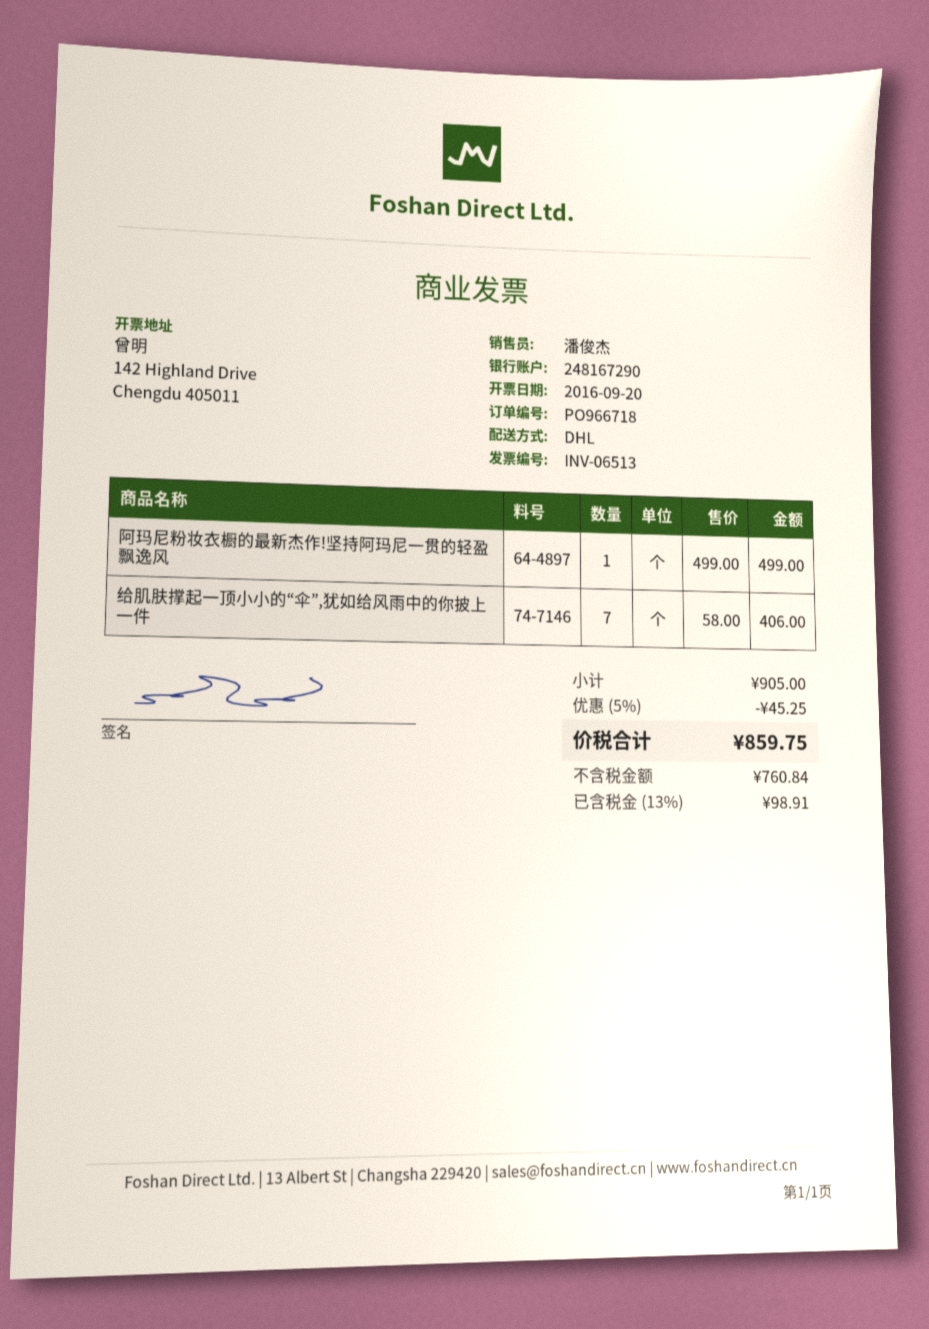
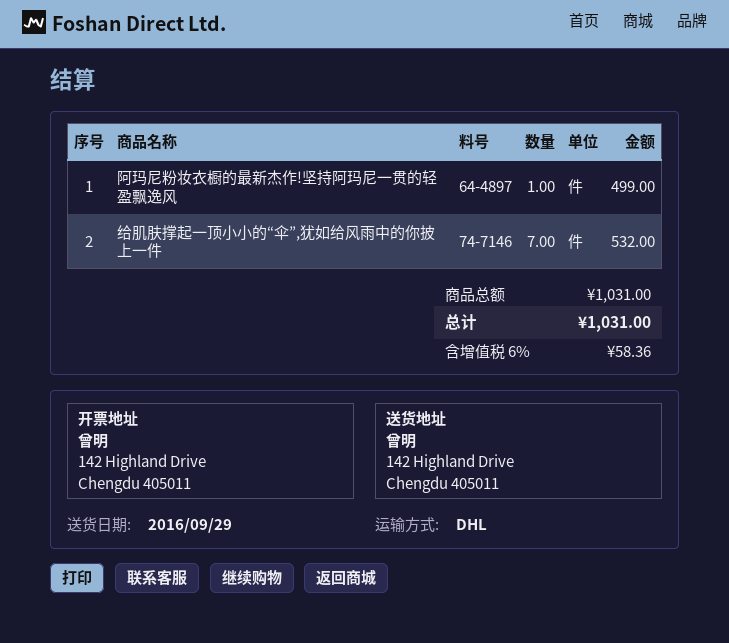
给肌肤撑起一顶小小的“伞”,犹如给风雨中的你披上一件: 7 for 406.00 -> 7 for 532.00
subtotal: 905.00 -> 1031.00
discount: 5% = 45.25 -> none
tax: 13% = 98.91 -> 6% = 58.36
total: 859.75 -> 1031.00

